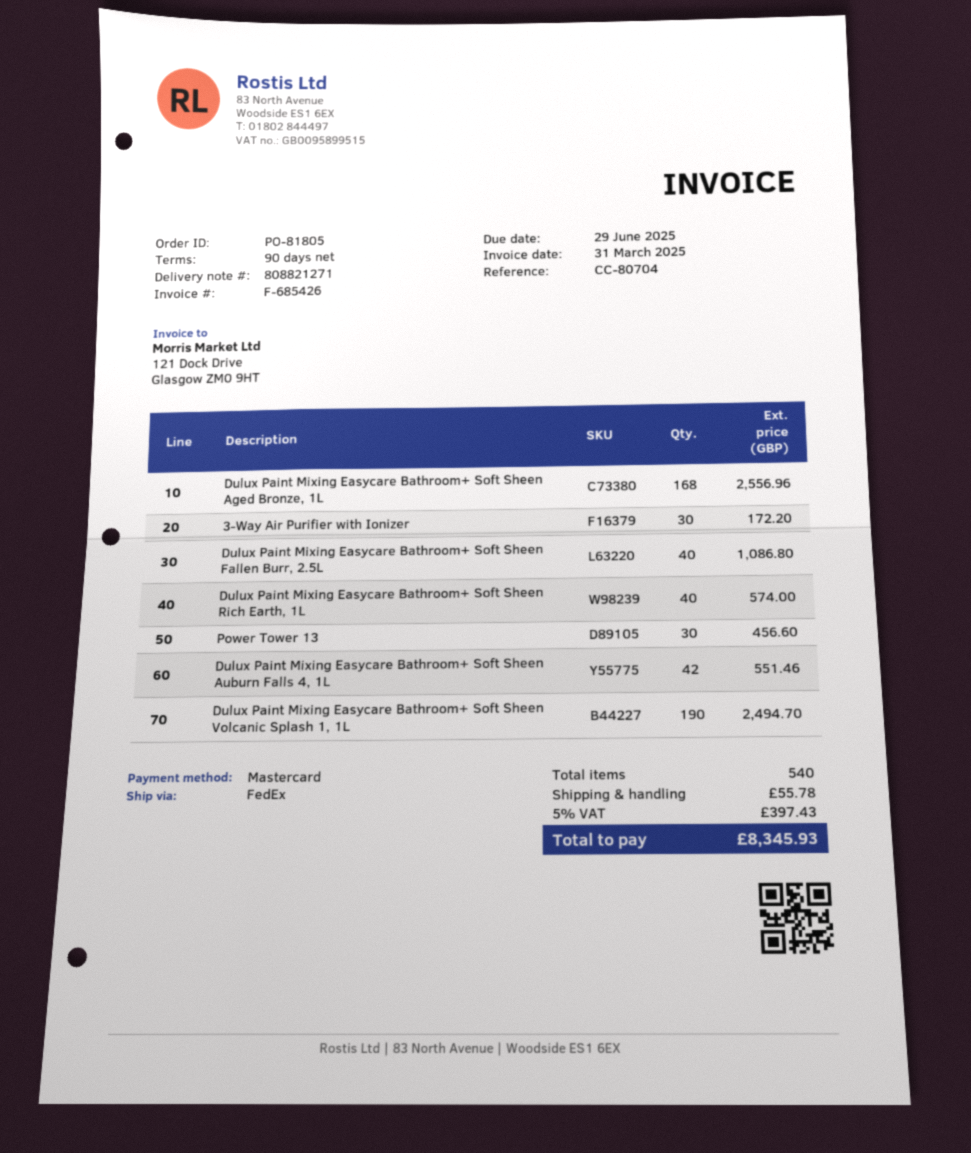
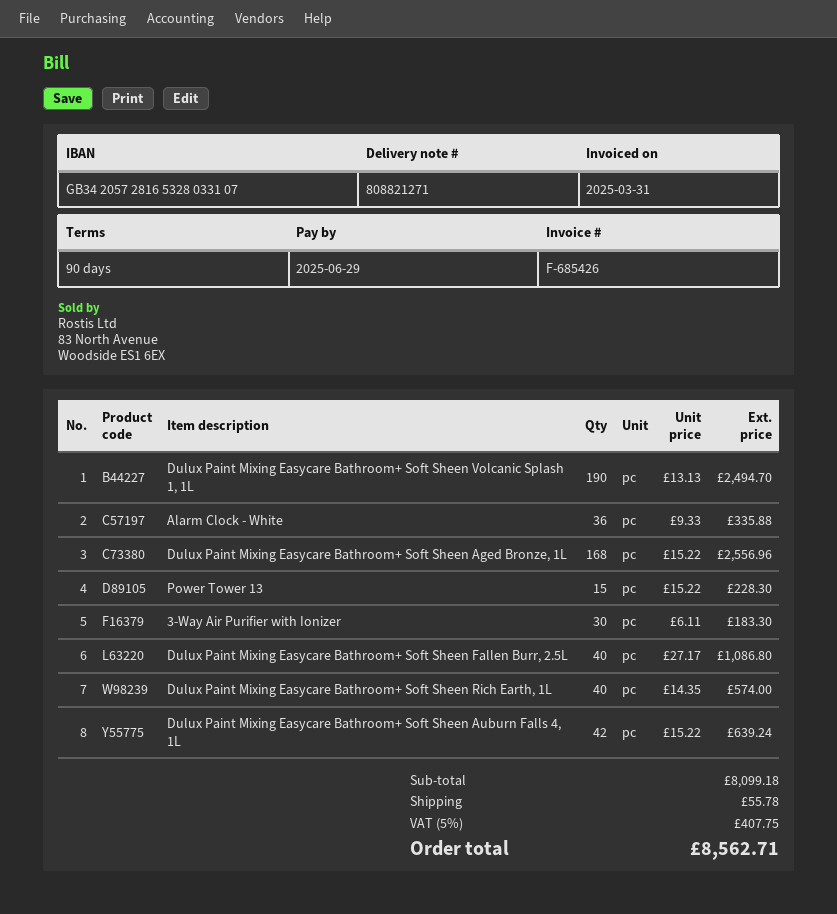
3-Way Air Purifier with Ionizer: 30 for 172.20 -> 30 for 183.30
Power Tower 13: 30 for 456.60 -> 15 for 228.30
Dulux Paint Mixing Easycare Bathroom+ Soft Sheen Auburn Falls 4, 1L: 42 for 551.46 -> 42 for 639.24
Alarm Clock - White: none -> 36 for 335.88
tax: 5% = 397.43 -> 5% = 407.75
total: 8345.93 -> 8562.71

